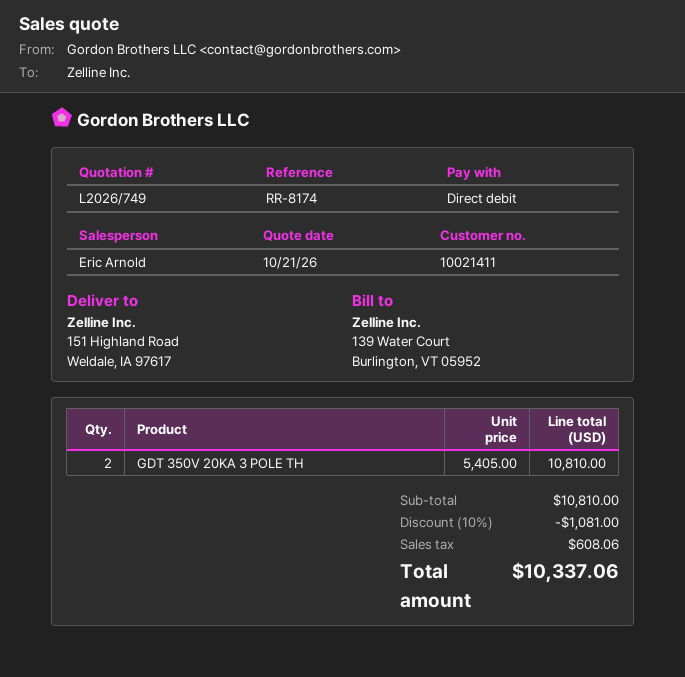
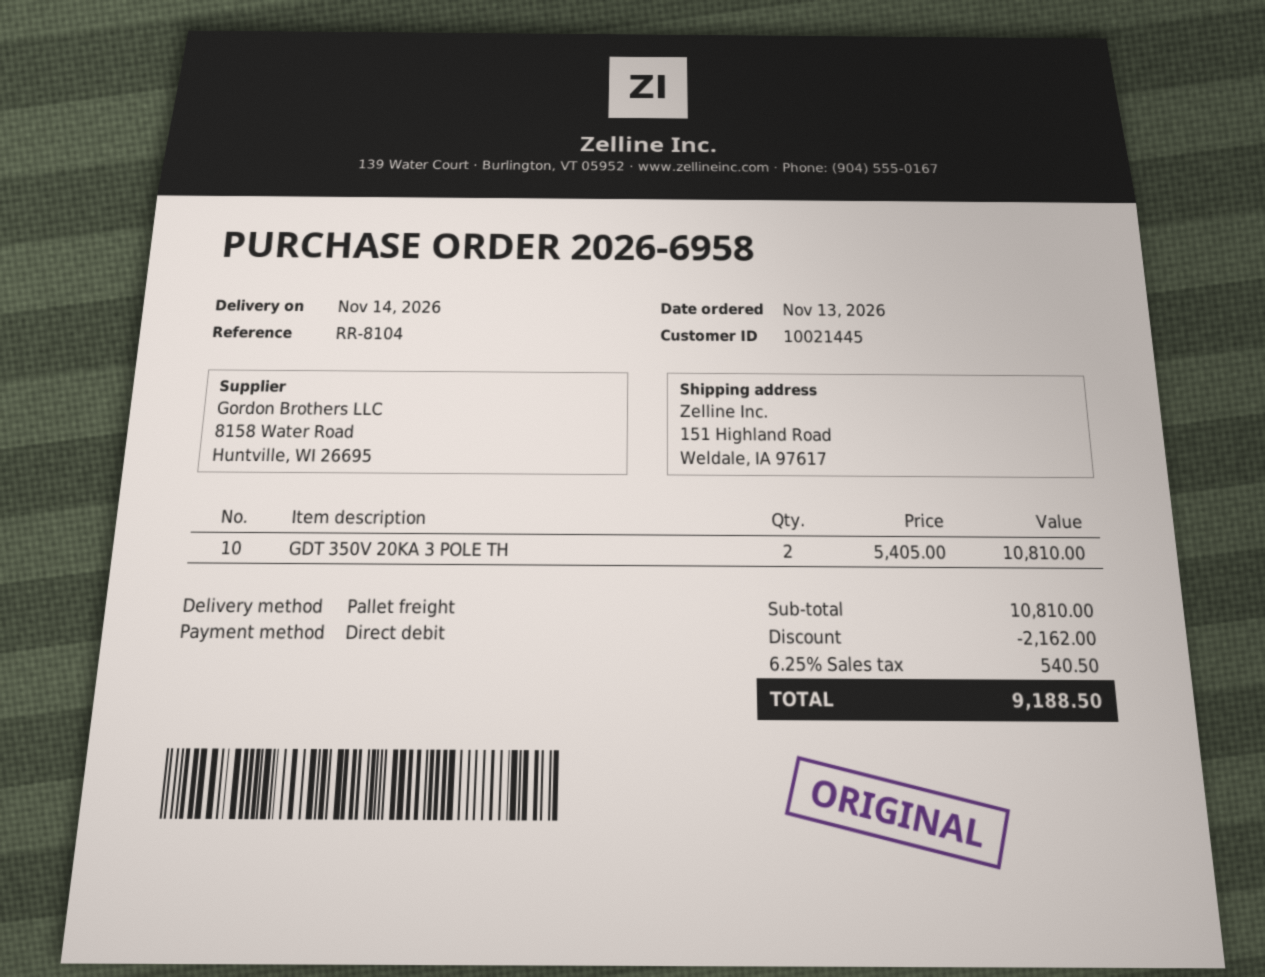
customer number: 10021411 -> 10021445
reference: RR-8174 -> RR-8104
discount: 1081.00 -> 2162.00
tax: 608.06 -> 540.50
total: 10337.06 -> 9188.50

